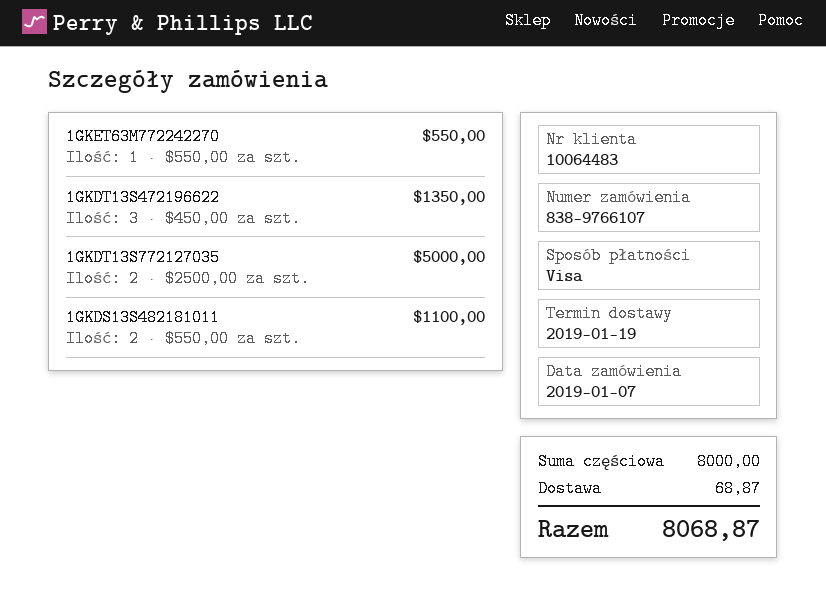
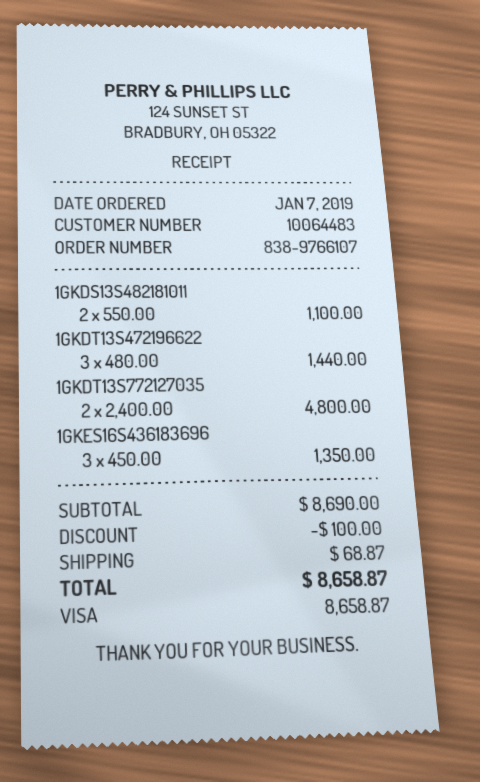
1GKET63M772242270: 1 x 550.00 = 550.00 -> none
1GKDT13S472196622: 3 x 450.00 = 1350.00 -> 3 x 480.00 = 1440.00
1GKDT13S772127035: 2 x 2500.00 = 5000.00 -> 2 x 2400.00 = 4800.00
1GKES16S436183696: none -> 3 x 450.00 = 1350.00
subtotal: 8000.00 -> 8690.00
discount: none -> 100.00
total: 8068.87 -> 8658.87

